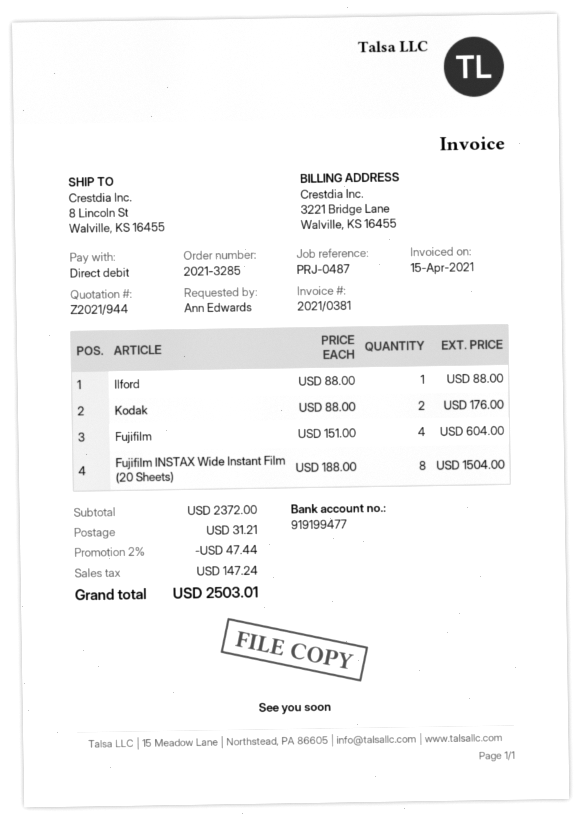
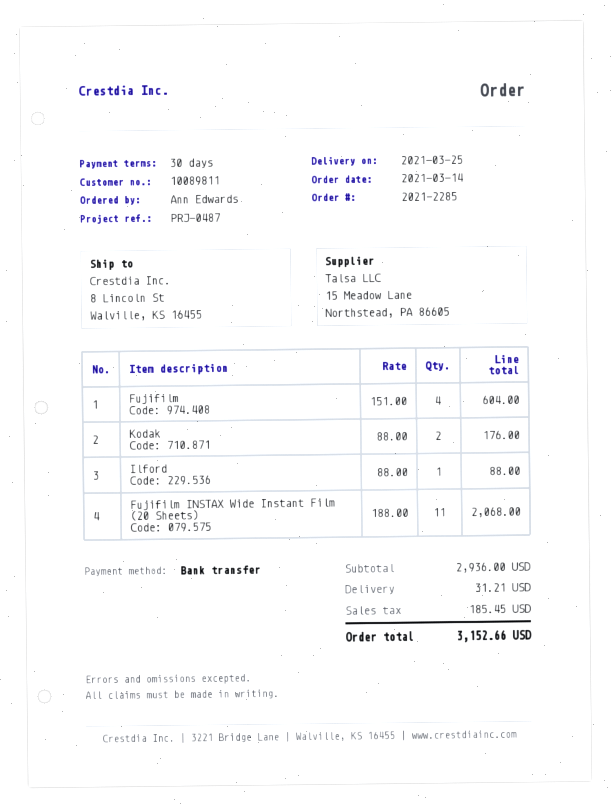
order number: 2021-3285 -> 2021-2285
payment method: direct debit -> bank transfer
Fujifilm INSTAX Wide Instant Film (20 Sheets): 8 x 188.00 = 1504.00 -> 11 x 188.00 = 2068.00
subtotal: 2372.00 -> 2936.00
discount: 2% = 47.44 -> none
tax: 147.24 -> 185.45
total: 2503.01 -> 3152.66

